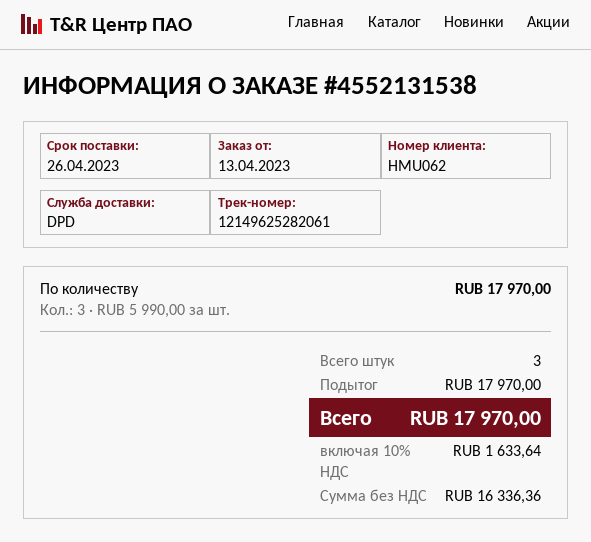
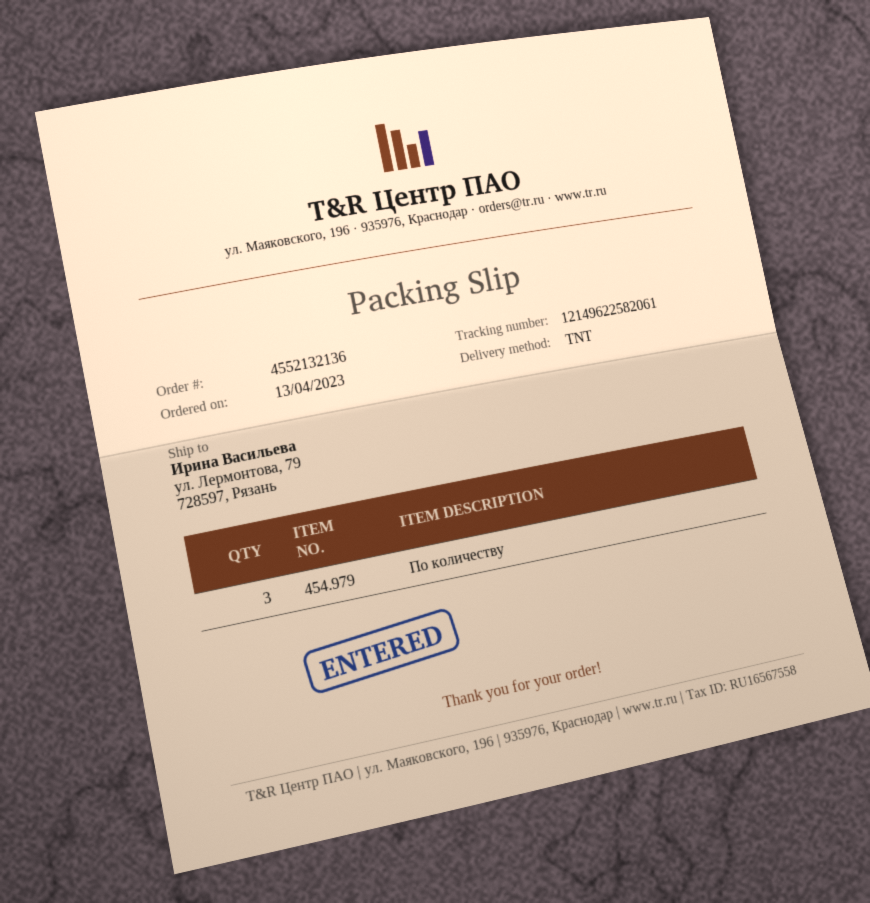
order number: 4552131538 -> 4552132136
shipping method: DPD -> TNT
tracking number: 12149625282061 -> 12149622582061

